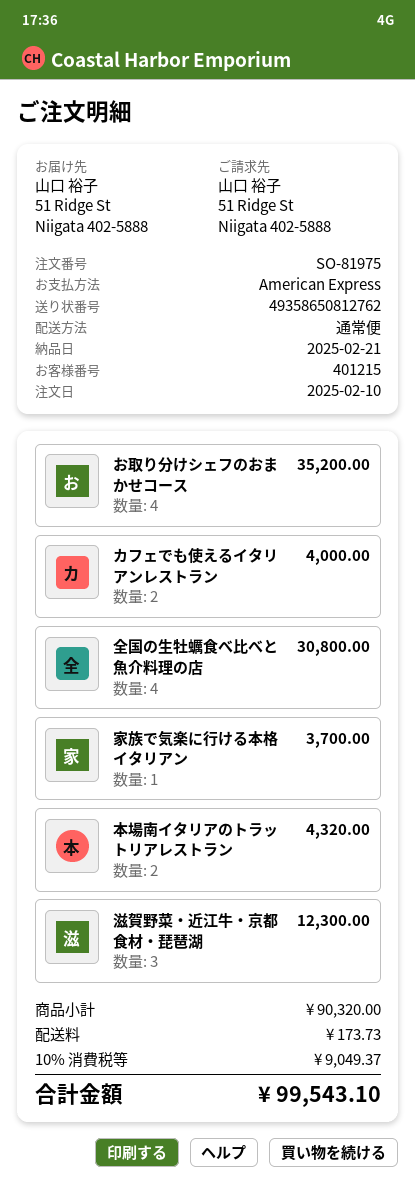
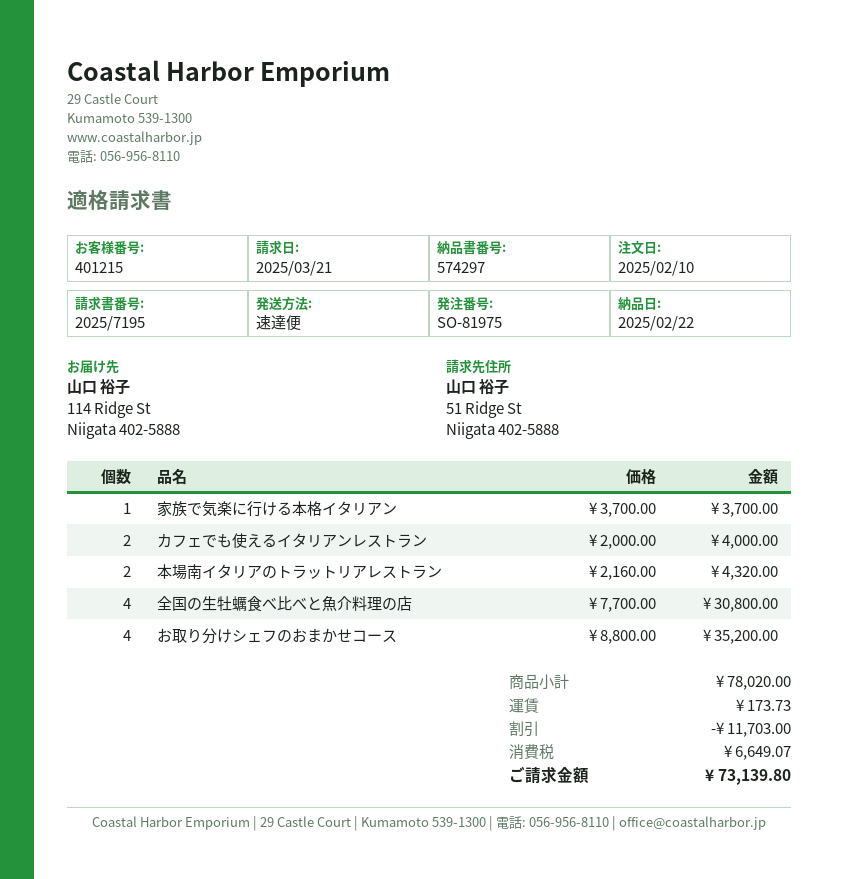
delivery date: 2025-02-21 -> 2025-02-22
shipping method: standard -> express
ship to: 51 Ridge St, Niigata 402-5888 -> 114 Ridge St, Niigata 402-5888
滋賀野菜・近江牛・京都食材・琵琶湖: 3 for 12300.00 -> none
subtotal: 90320.00 -> 78020.00
discount: none -> 11703.00
tax: 9049.37 -> 6649.07
total: 99543.10 -> 73139.80

